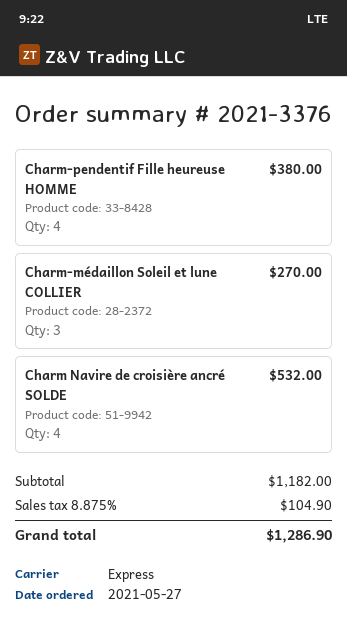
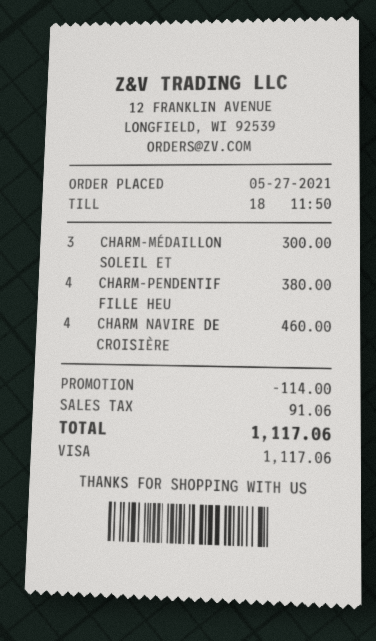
Charm-médaillon Soleil et lune COLLIER: 3 for 270.00 -> 3 for 300.00
Charm Navire de croisière ancré SOLDE: 4 for 532.00 -> 4 for 460.00
discount: none -> 114.00
tax: 104.90 -> 91.06
total: 1286.90 -> 1117.06

